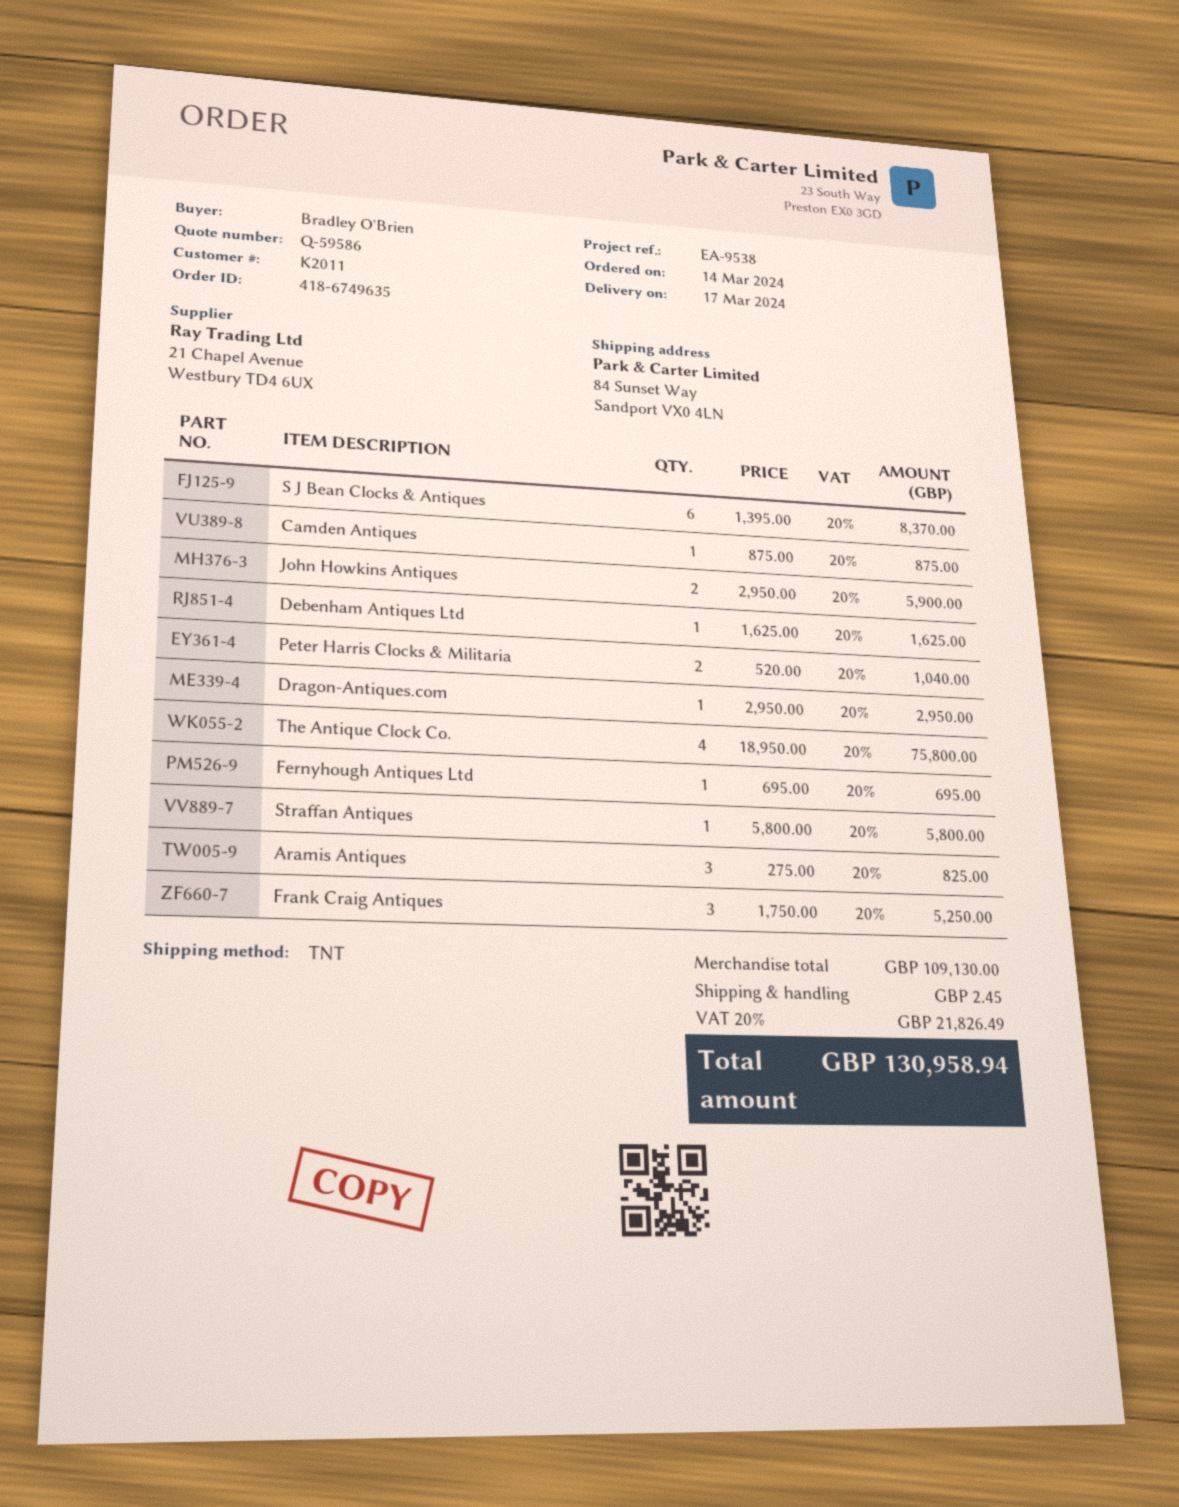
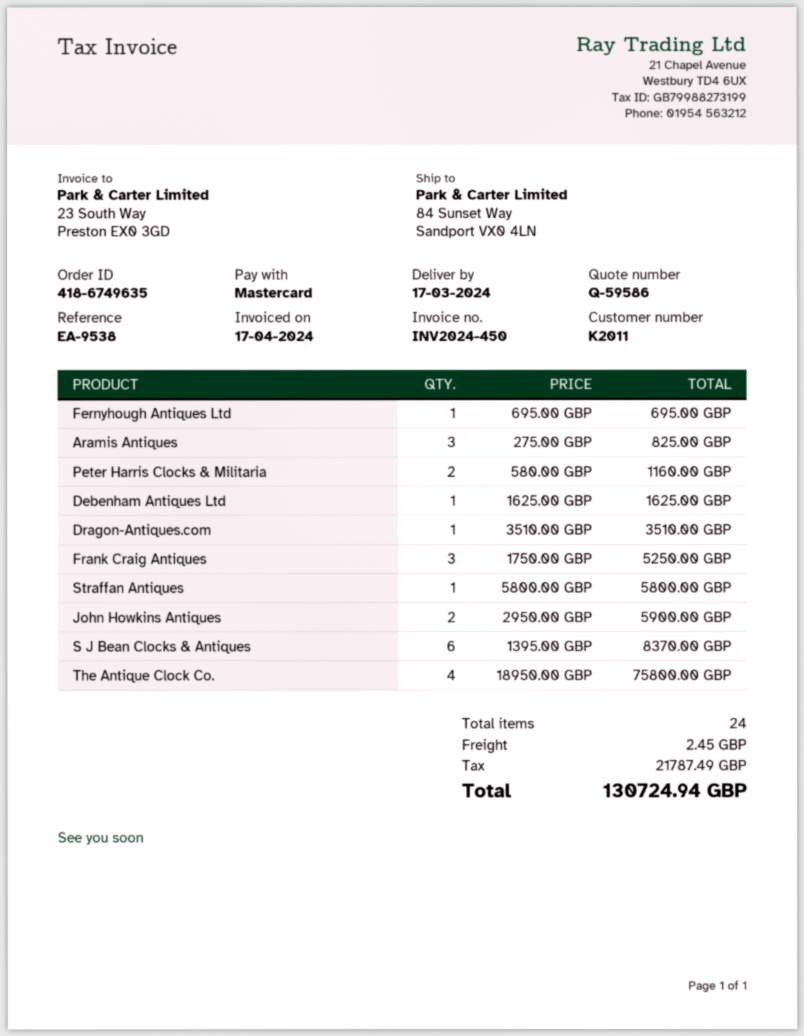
Camden Antiques: 1 x 875.00 = 875.00 -> none
Peter Harris Clocks & Militaria: 2 x 520.00 = 1040.00 -> 2 x 580.00 = 1160.00
Dragon-Antiques.com: 1 x 2950.00 = 2950.00 -> 1 x 3510.00 = 3510.00
tax: 21826.49 -> 21787.49
total: 130958.94 -> 130724.94

